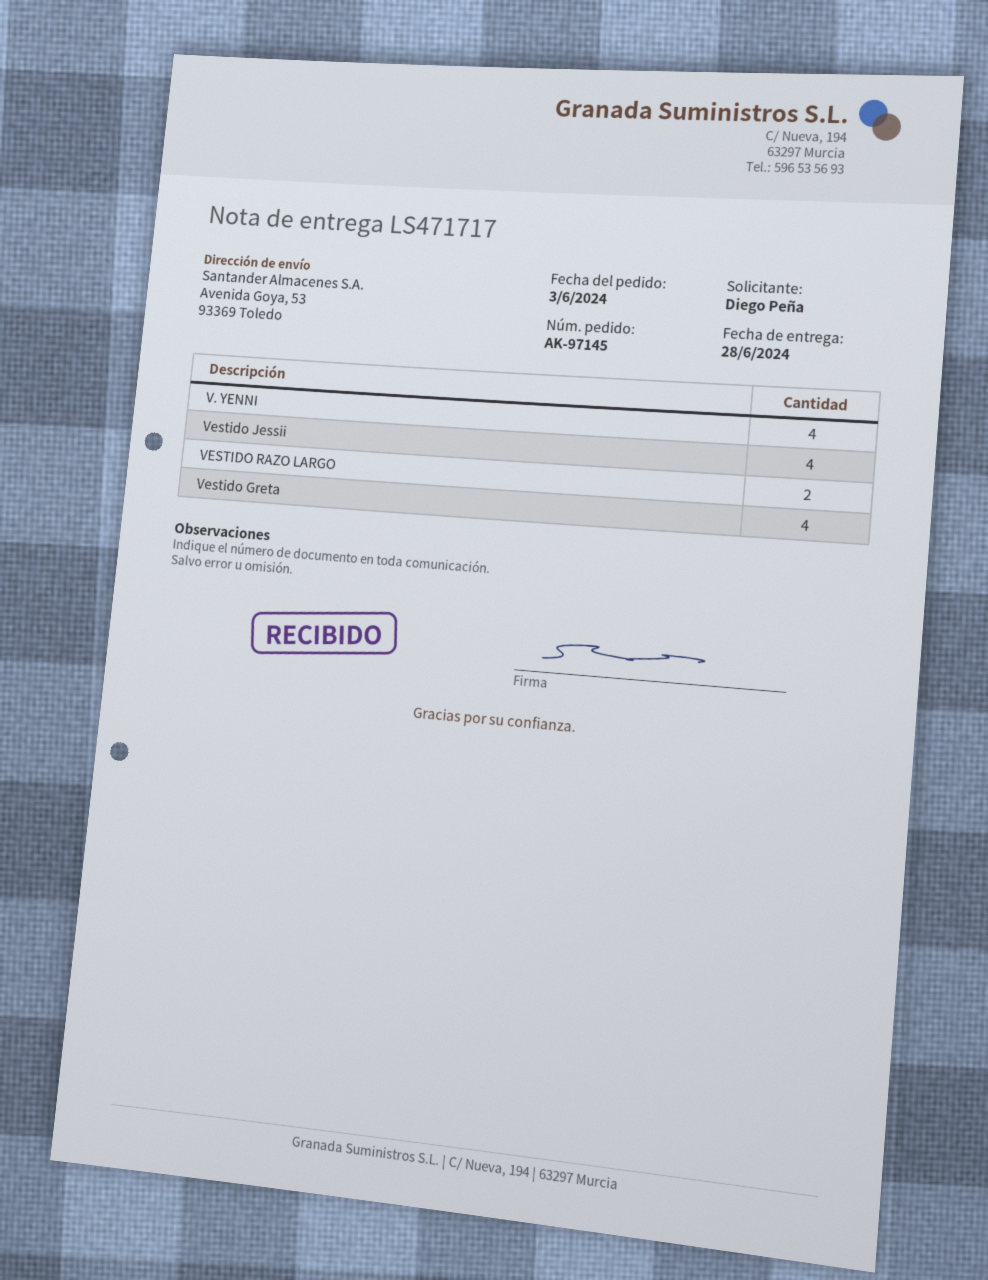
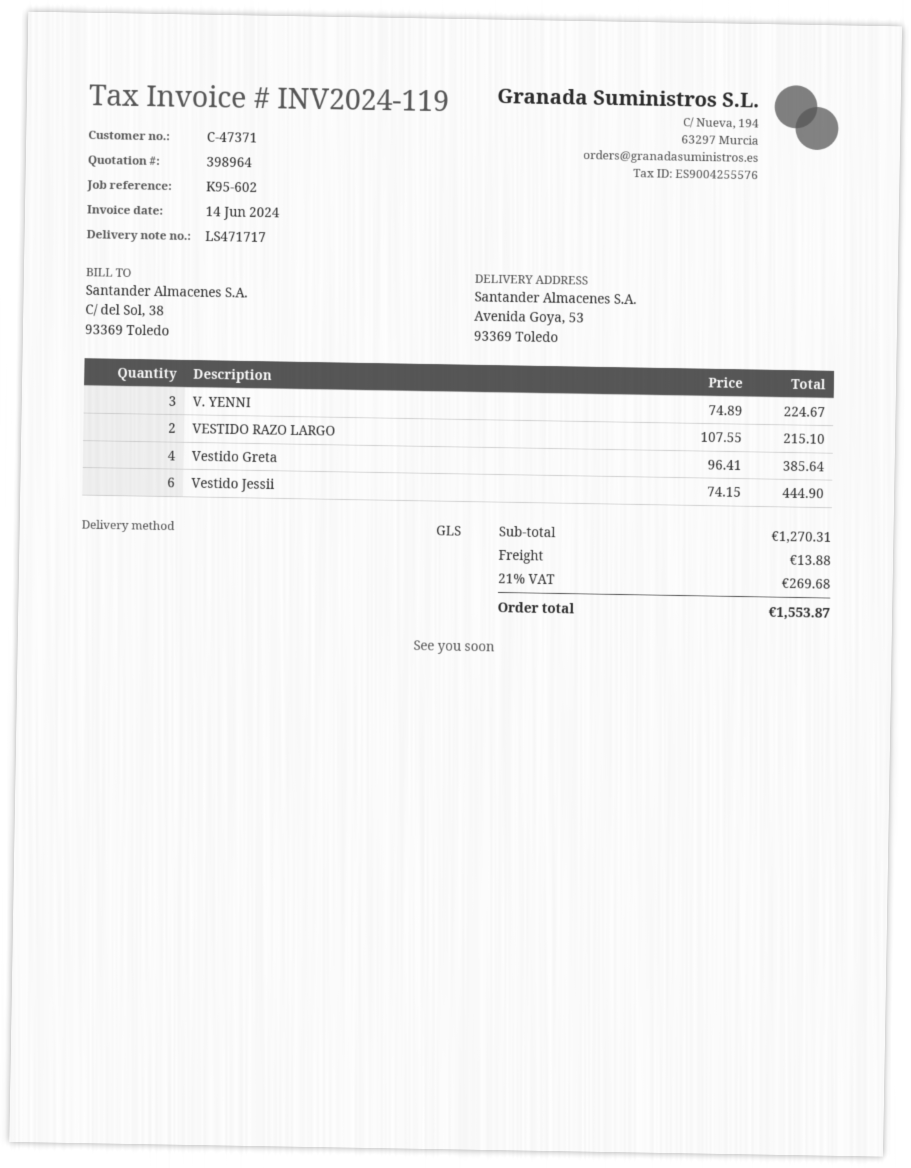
V. YENNI: 4 -> 3
Vestido Jessii: 4 -> 6

